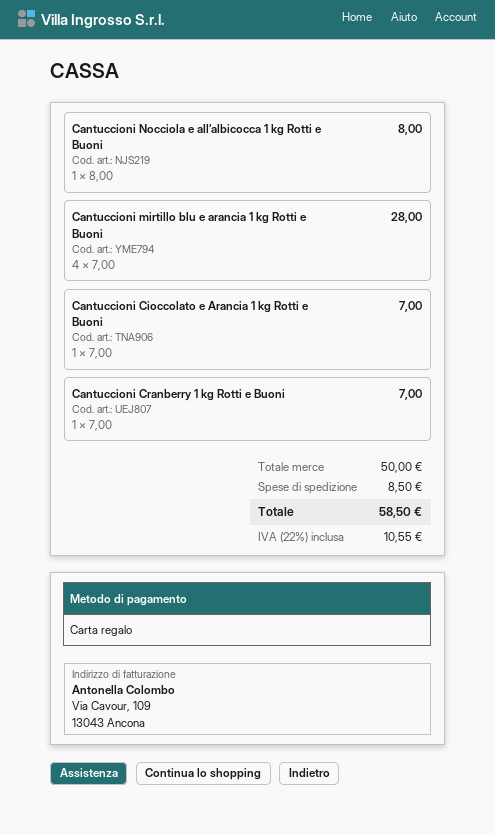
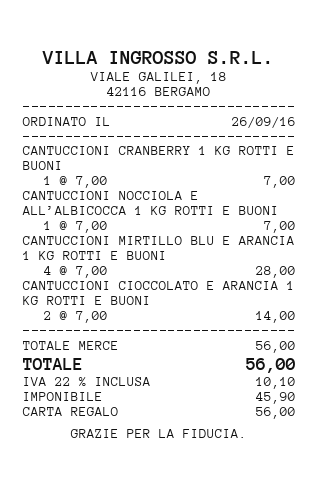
Cantuccioni Nocciola e all’albicocca 1 kg Rotti e Buoni: 1 x 8.00 = 8.00 -> 1 x 7.00 = 7.00
Cantuccioni Cioccolato e Arancia 1 kg Rotti e Buoni: 1 x 7.00 = 7.00 -> 2 x 7.00 = 14.00
subtotal: 50.00 -> 56.00
shipping: 8.50 -> none
tax: 22% = 10.55 -> 22% = 10.10
total: 58.50 -> 56.00

